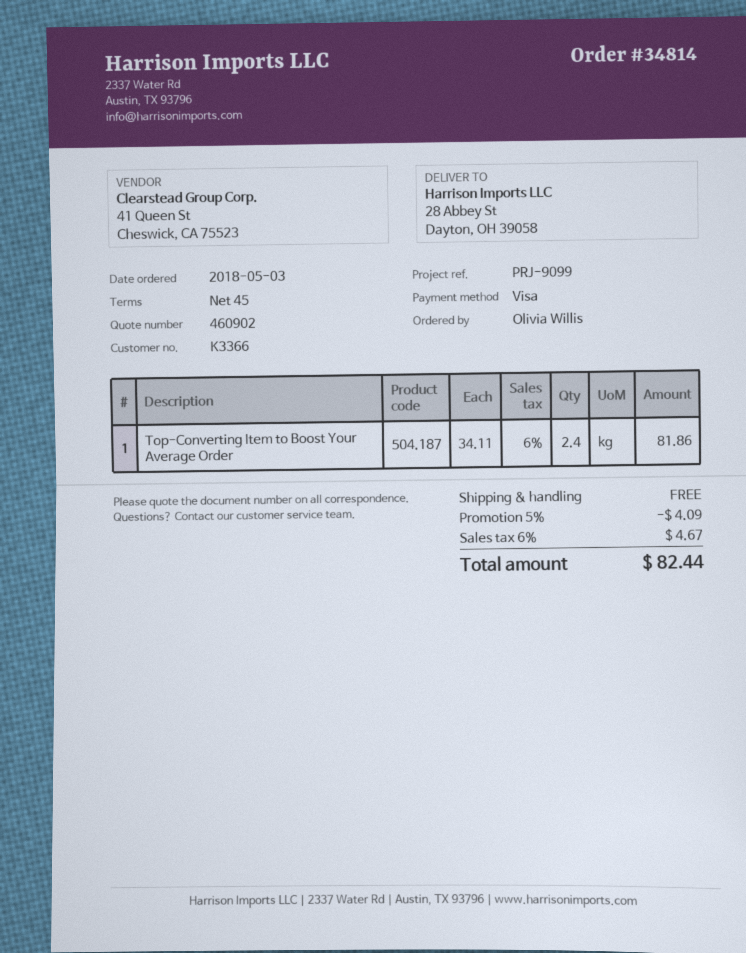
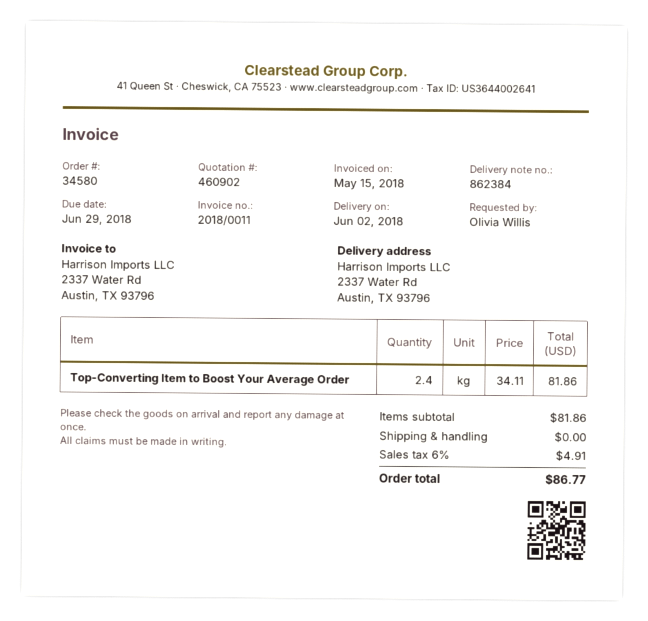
order number: 34814 -> 34580
ship to: 28 Abbey St, Dayton, OH 39058 -> 2337 Water Rd, Austin, TX 93796
discount: 5% = 4.09 -> none
tax: 6% = 4.67 -> 6% = 4.91
total: 82.44 -> 86.77

